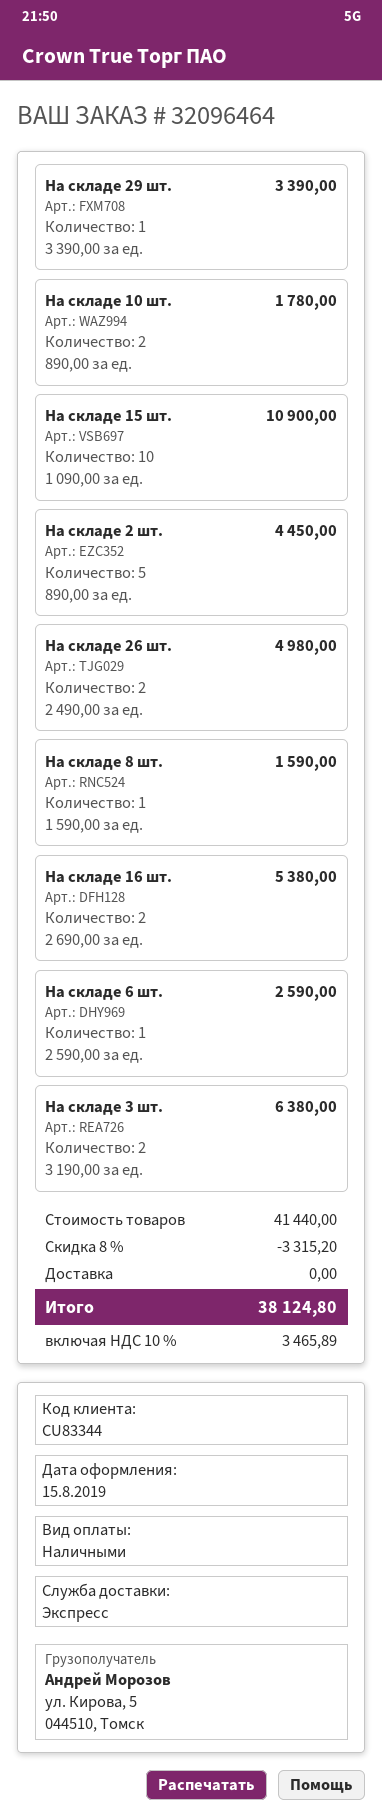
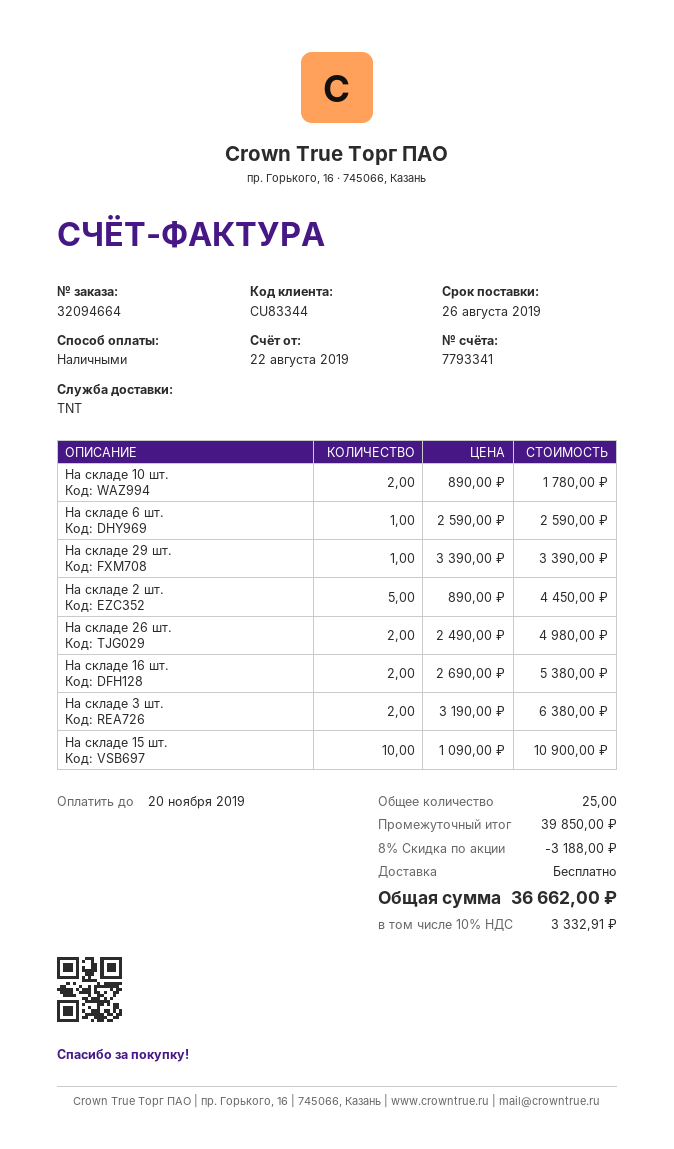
order number: 32096464 -> 32094664
shipping method: express -> TNT
На складе 8 шт.: 1 x 1590.00 = 1590.00 -> none
subtotal: 41440.00 -> 39850.00
discount: 8% = 3315.20 -> 8% = 3188.00
tax: 10% = 3465.89 -> 10% = 3332.91
total: 38124.80 -> 36662.00

